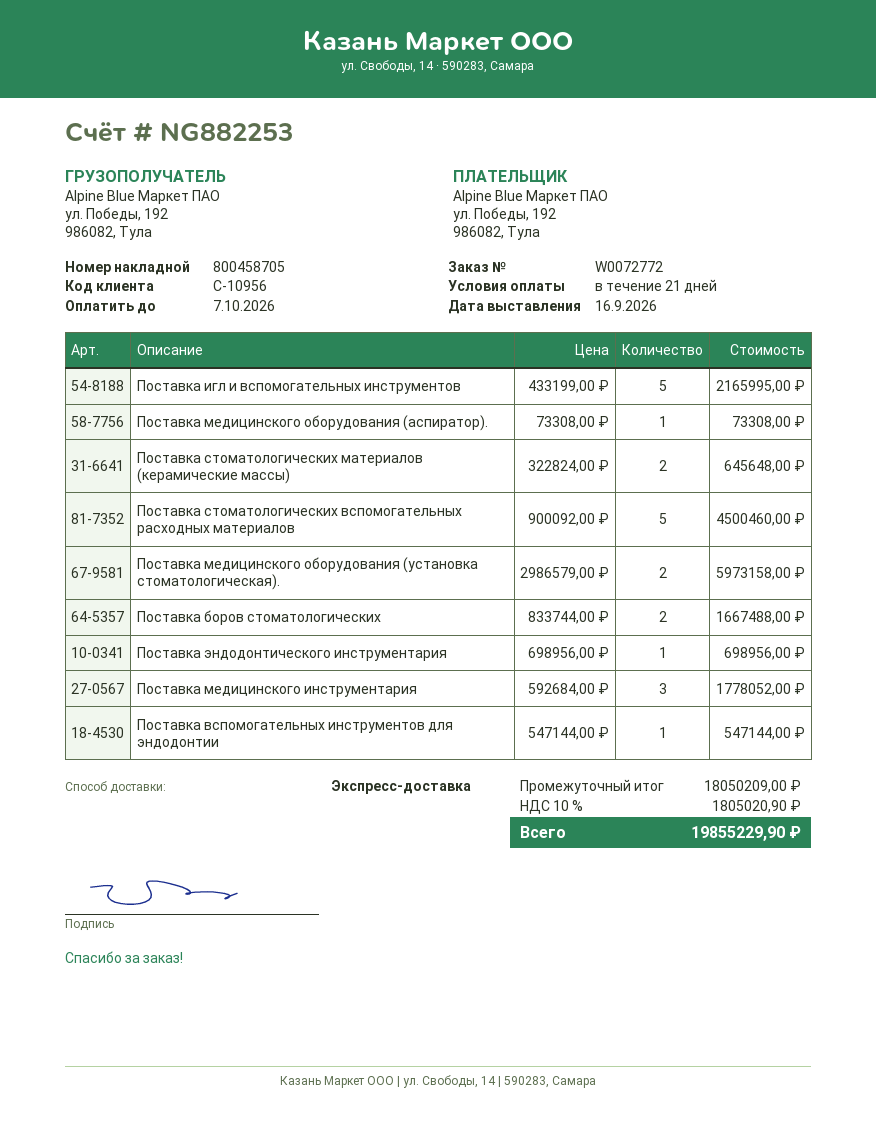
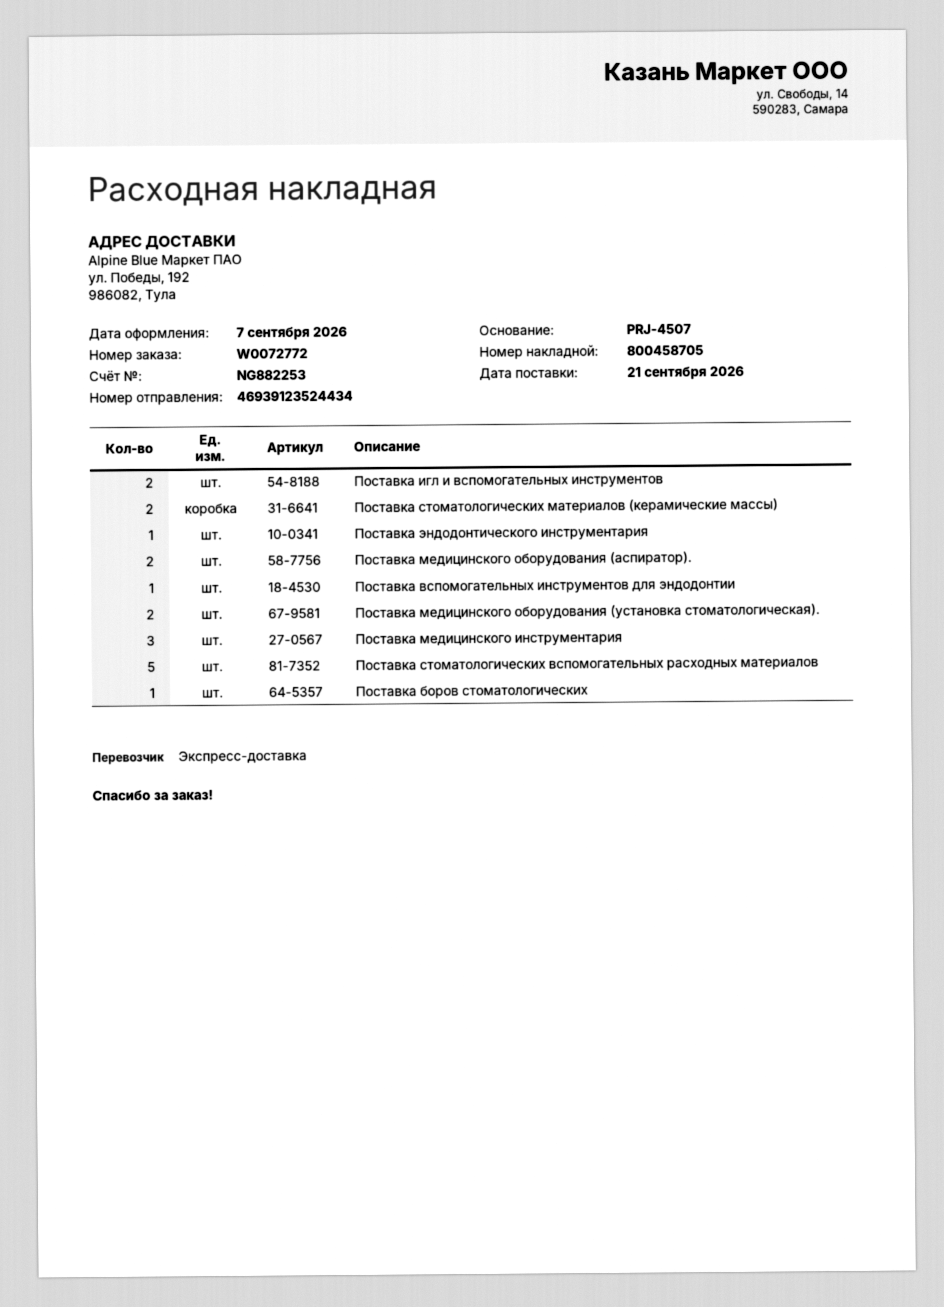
Поставка игл и вспомогательных инструментов: 5 -> 2
Поставка медицинского оборудования (аспиратор).: 1 -> 2
Поставка боров стоматологических: 2 -> 1

